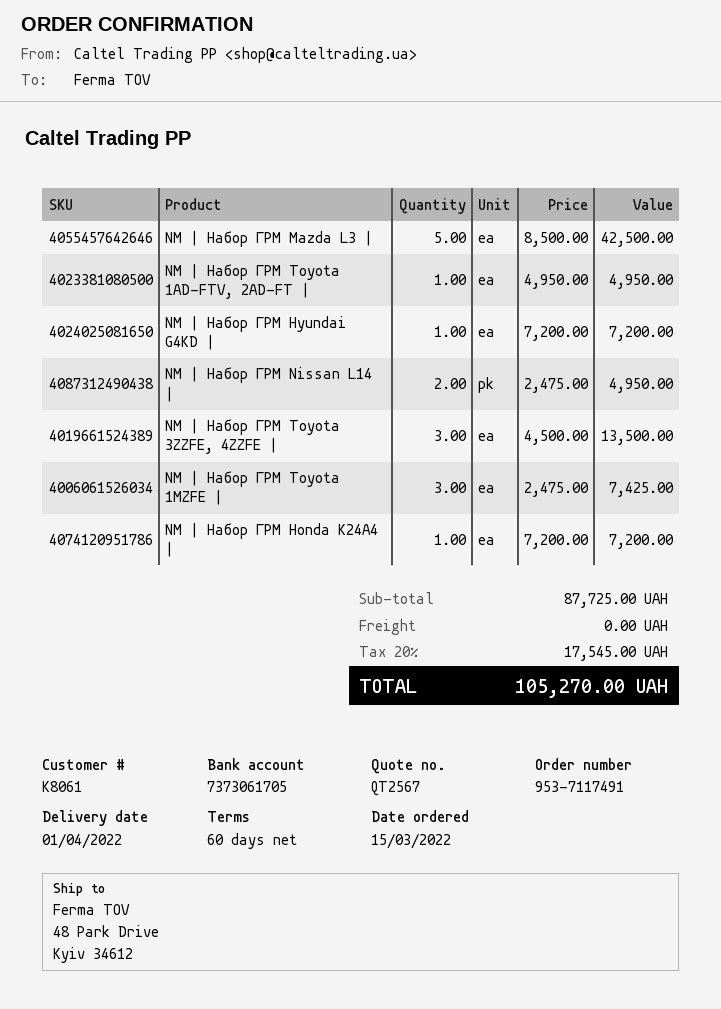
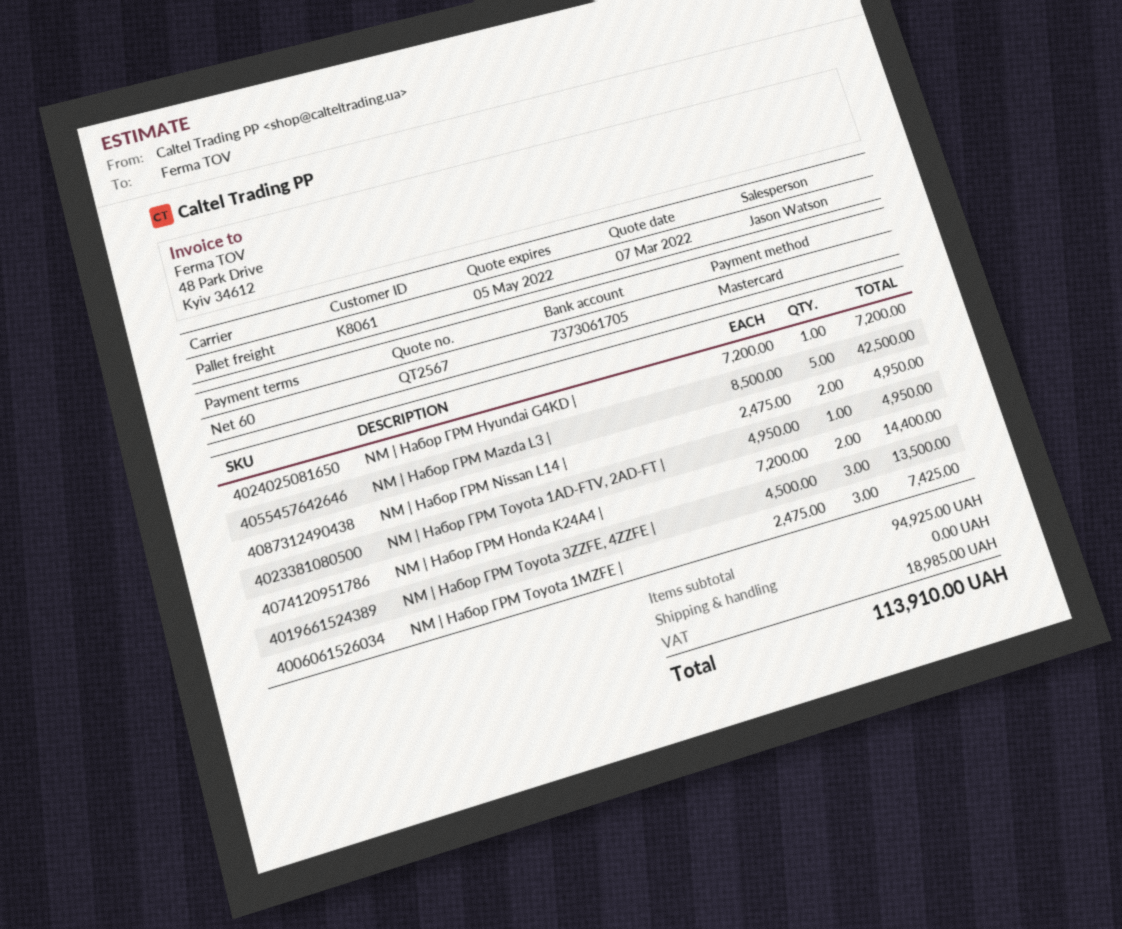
NM | Набор ГРМ Honda K24A4 |: 1 x 7200.00 = 7200.00 -> 2 x 7200.00 = 14400.00
subtotal: 87725.00 -> 94925.00
tax: 17545.00 -> 18985.00
total: 105270.00 -> 113910.00

